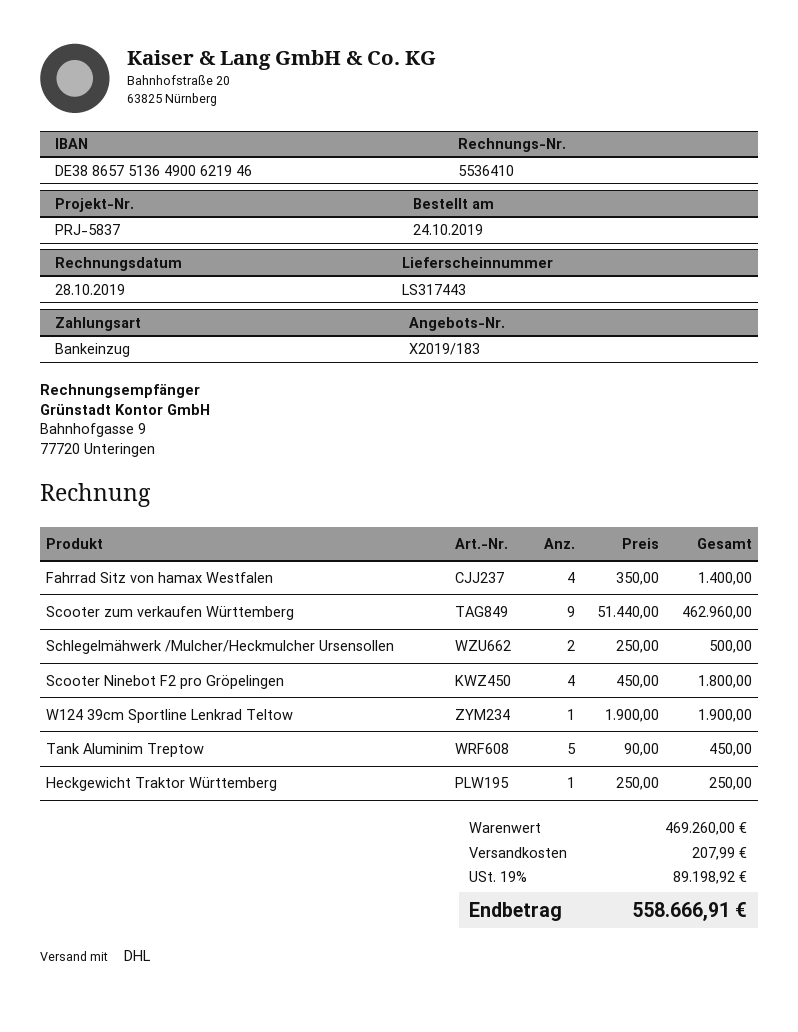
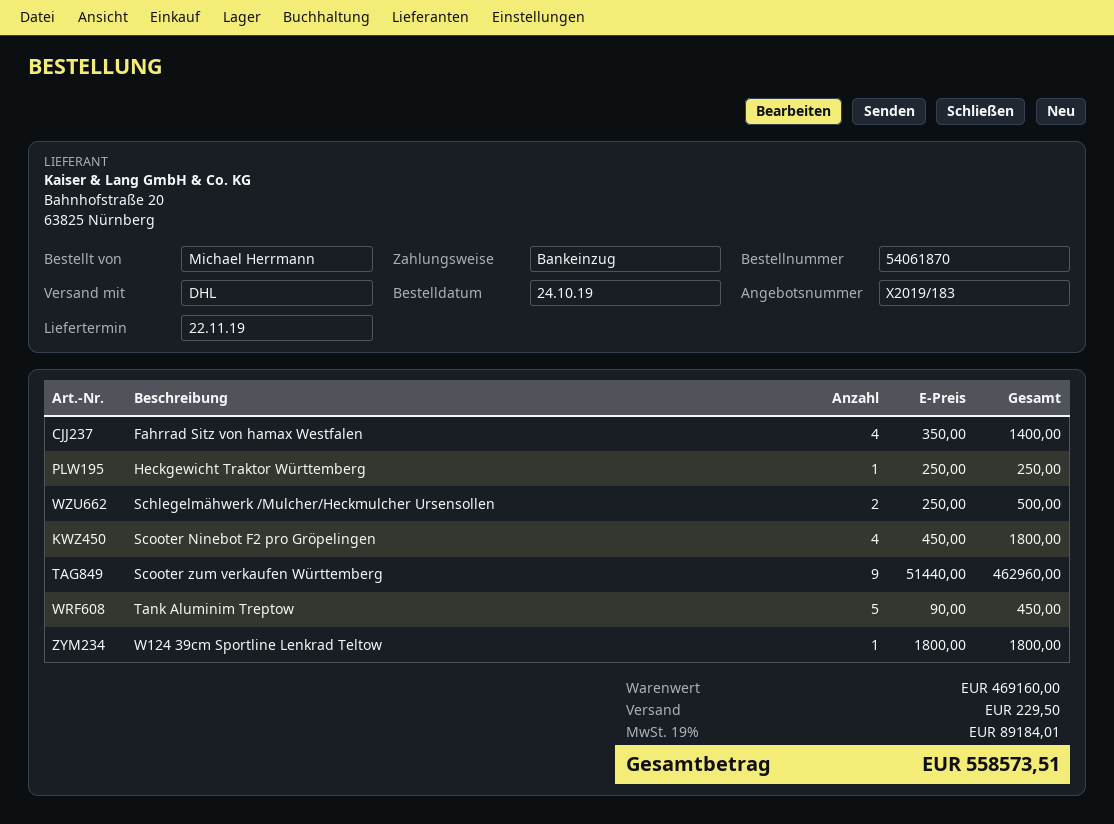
W124 39cm Sportline Lenkrad Teltow: 1 x 1900.00 = 1900.00 -> 1 x 1800.00 = 1800.00
subtotal: 469260.00 -> 469160.00
shipping: 207.99 -> 229.50
tax: 19% = 89198.92 -> 19% = 89184.01
total: 558666.91 -> 558573.51

